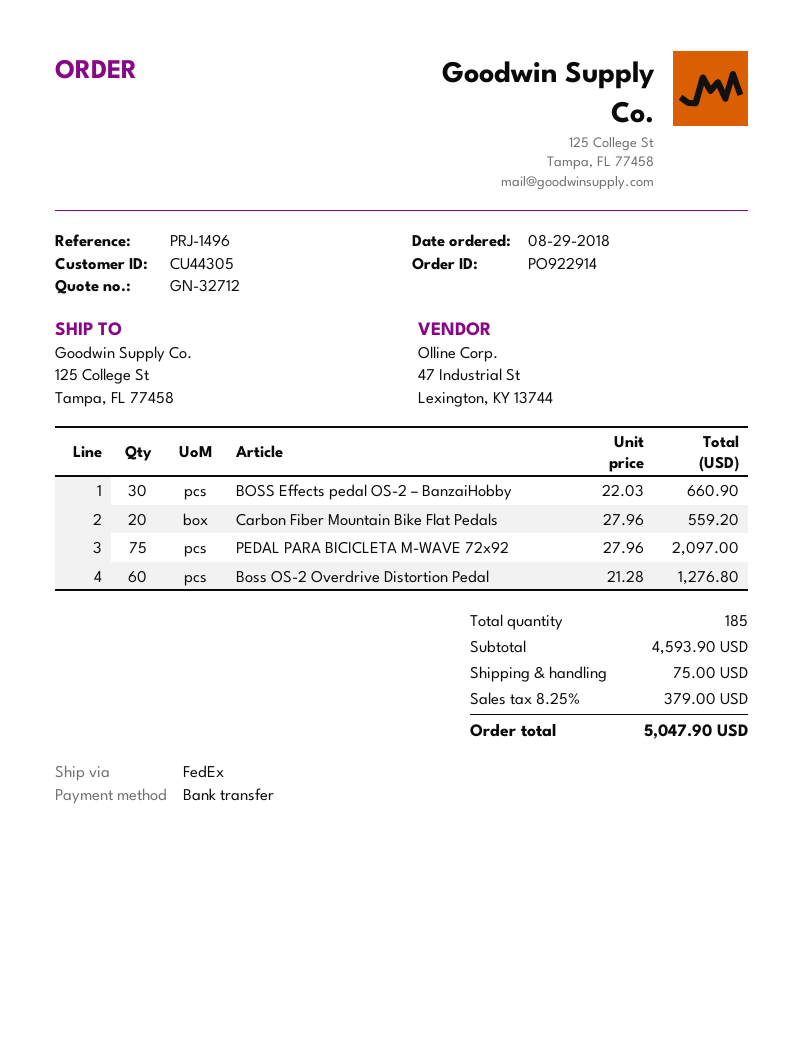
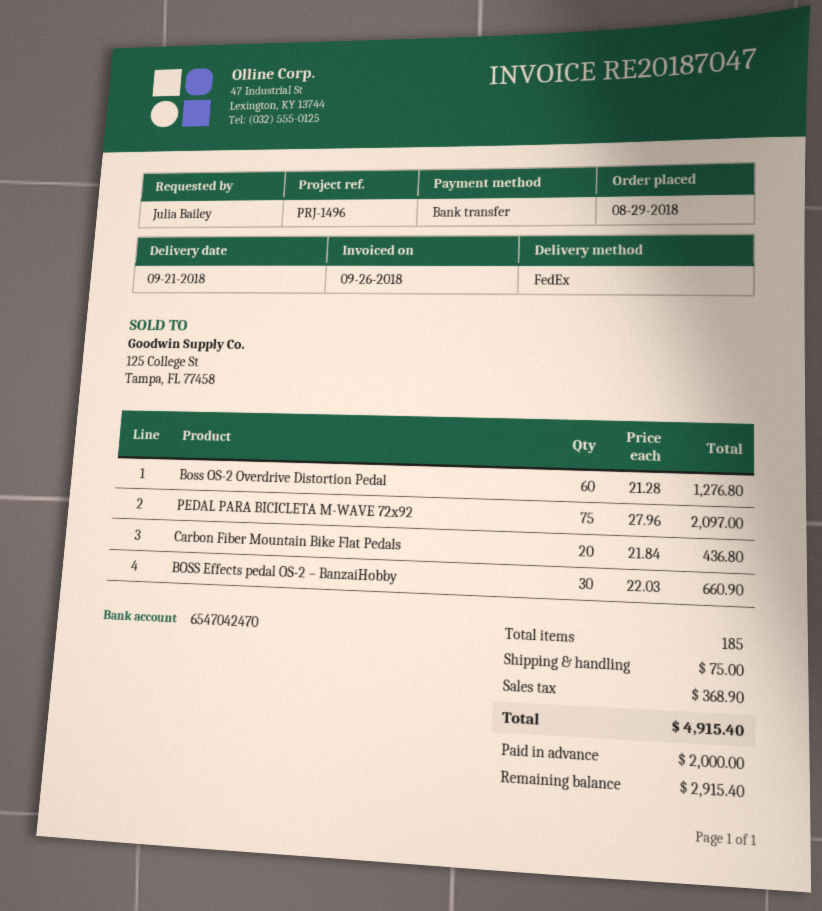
Carbon Fiber Mountain Bike Flat Pedals: 20 x 27.96 = 559.20 -> 20 x 21.84 = 436.80
tax: 379.00 -> 368.90
total: 5047.90 -> 4915.40

